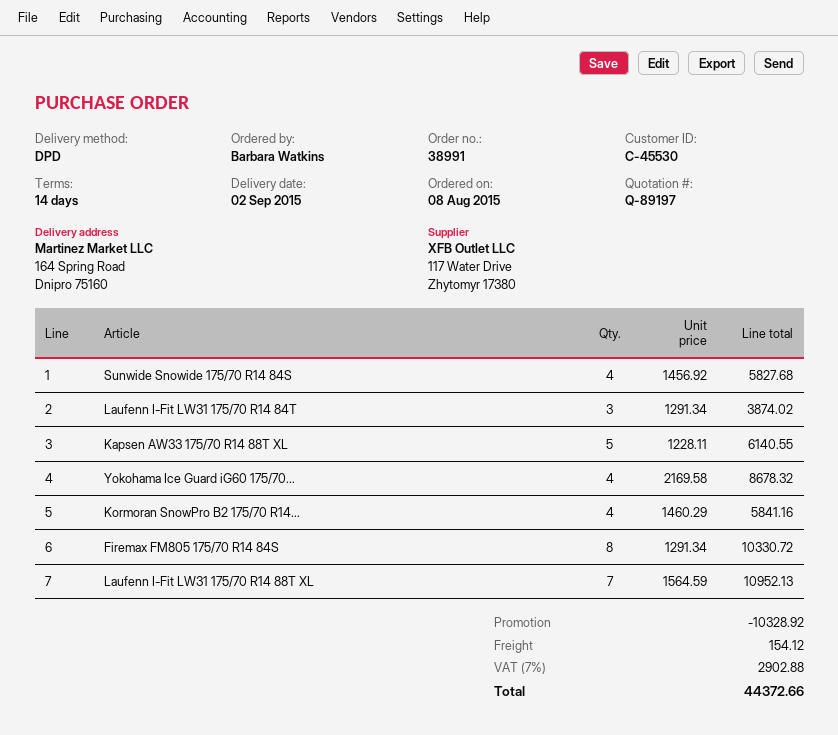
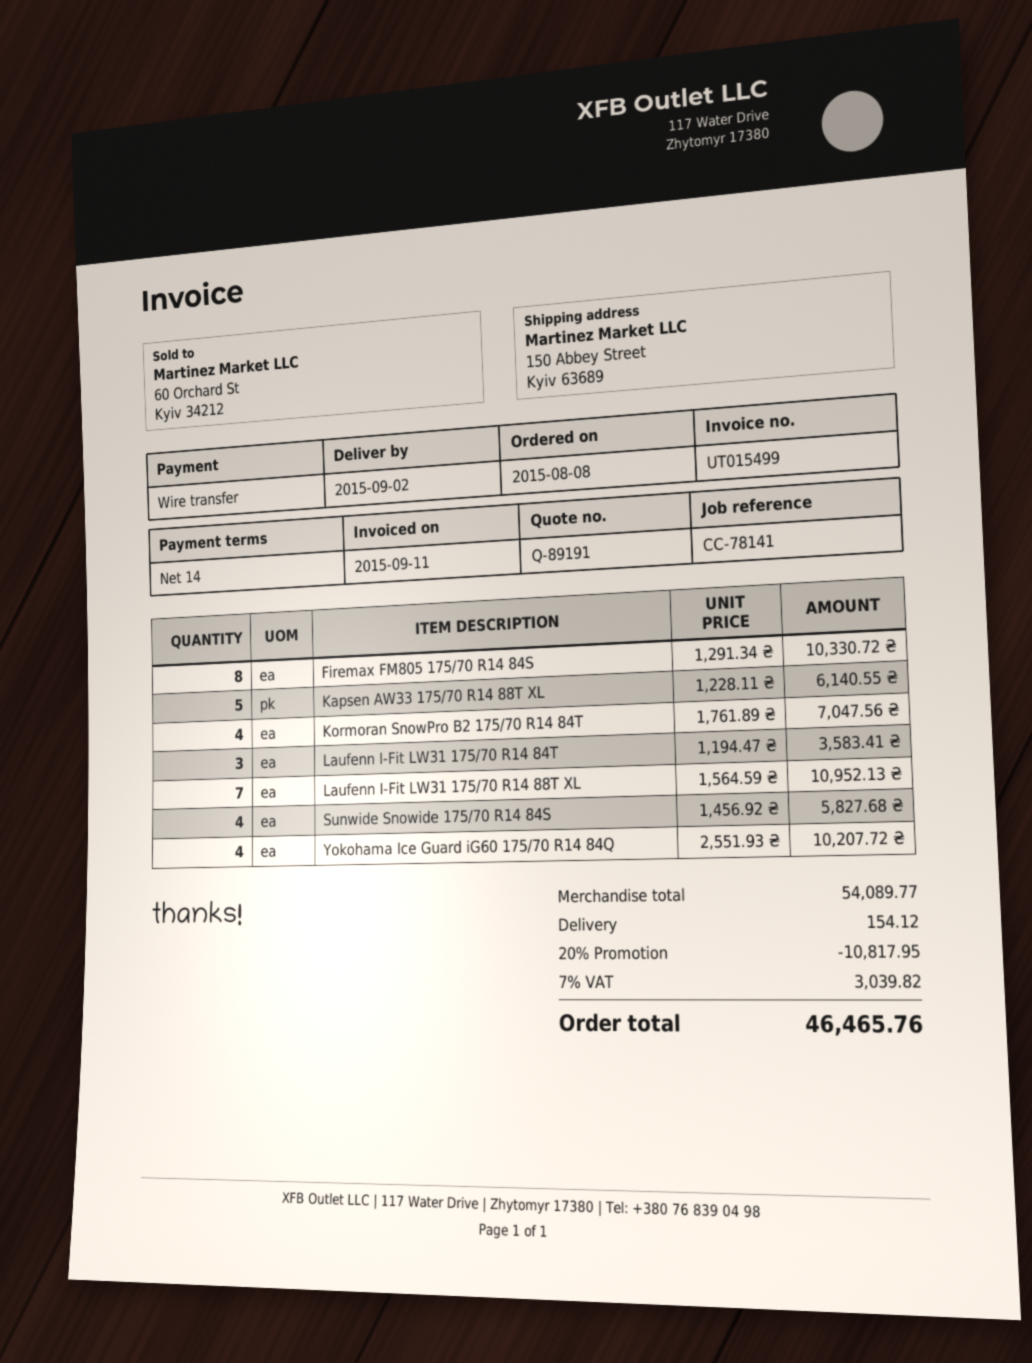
quote number: Q-89197 -> Q-89191
ship to: 164 Spring Road, Dnipro 75160 -> 150 Abbey Street, Kyiv 63689
Laufenn I-Fit LW31 175/70 R14 84T: 3 x 1291.34 = 3874.02 -> 3 x 1194.47 = 3583.41
Yokohama Ice Guard iG60 175/70...: 4 x 2169.58 = 8678.32 -> 4 x 2551.93 = 10207.72
Kormoran SnowPro B2 175/70 R14...: 4 x 1460.29 = 5841.16 -> 4 x 1761.89 = 7047.56
discount: 10328.92 -> 10817.95
tax: 7% = 2902.88 -> 7% = 3039.82
total: 44372.66 -> 46465.76

